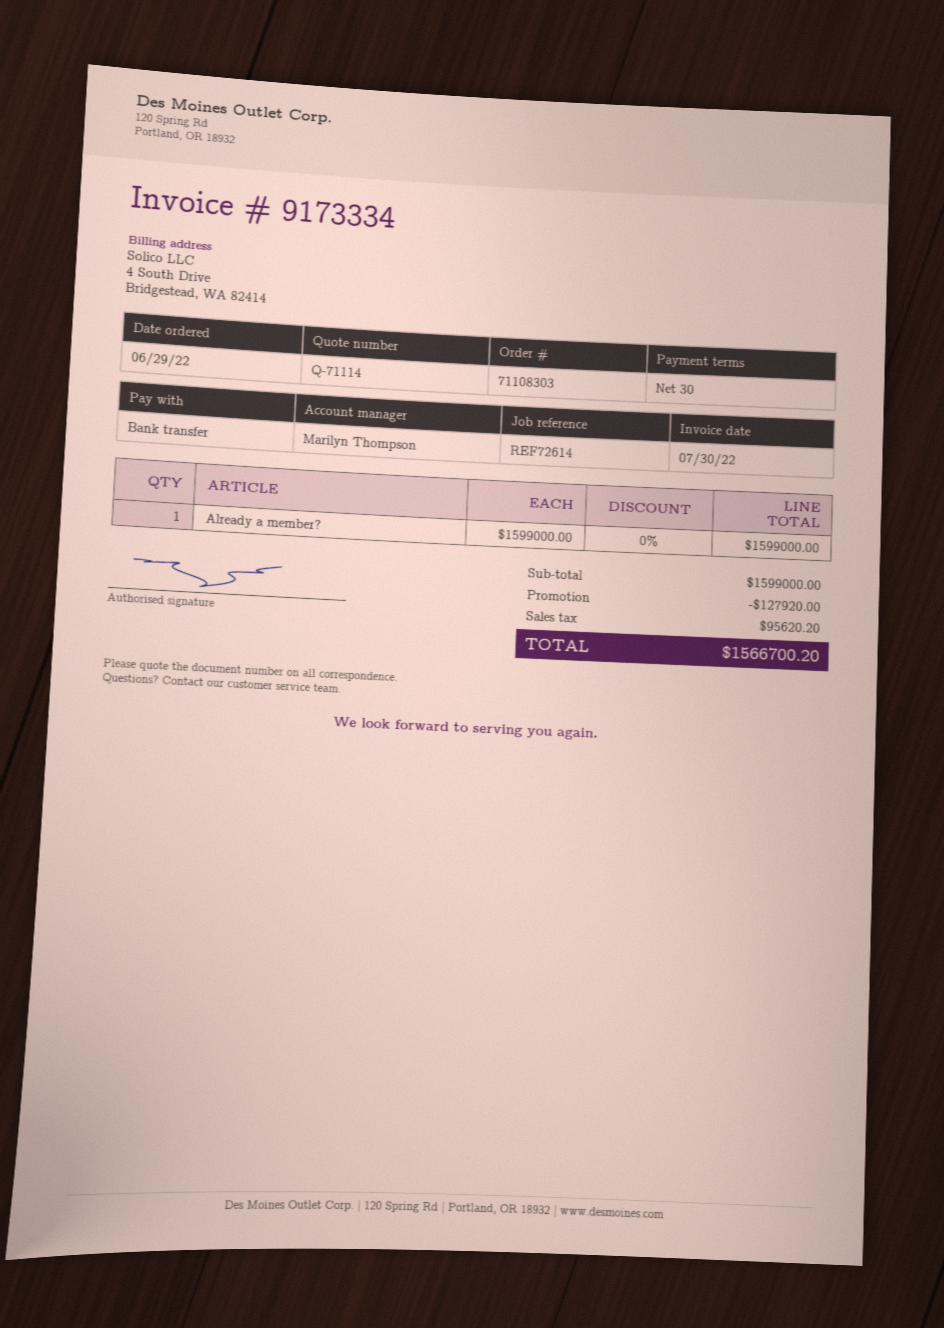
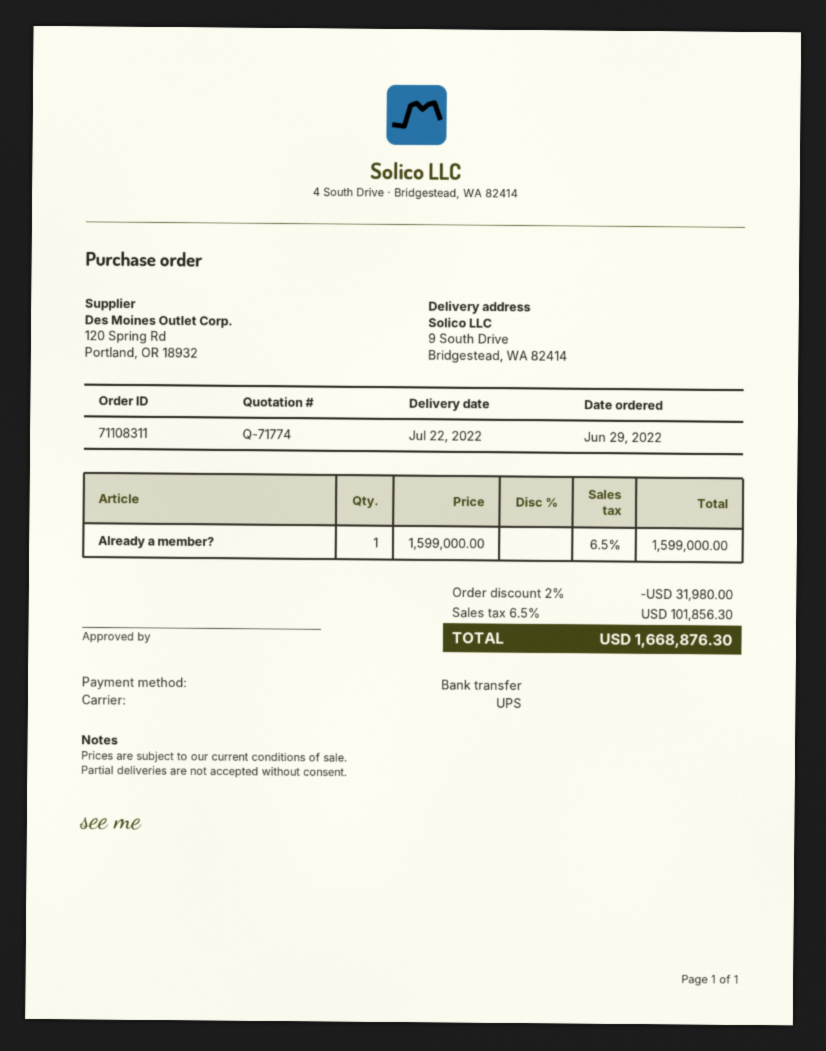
quote number: Q-71114 -> Q-71774
order number: 71108303 -> 71108311
discount: 127920.00 -> 31980.00
tax: 95620.20 -> 101856.30
total: 1566700.20 -> 1668876.30

